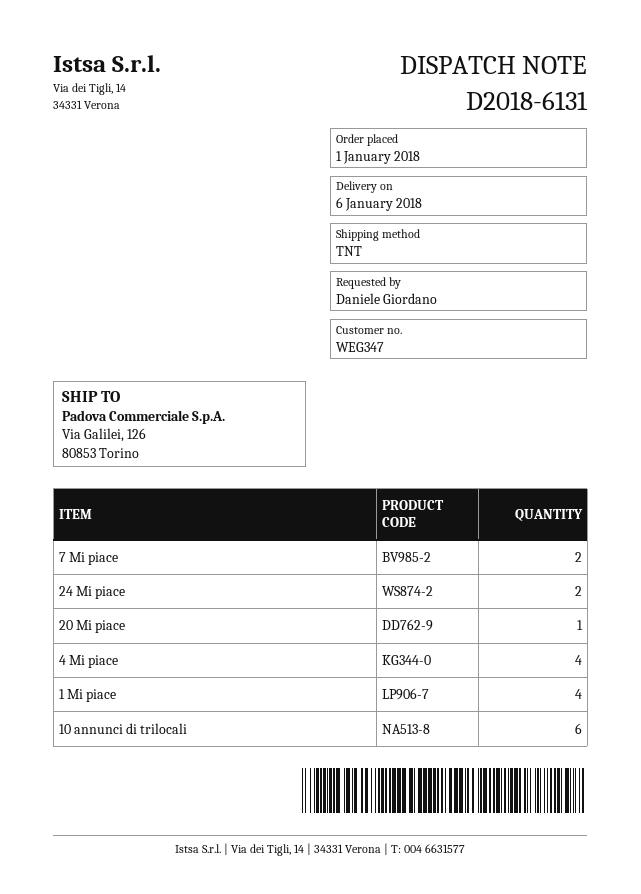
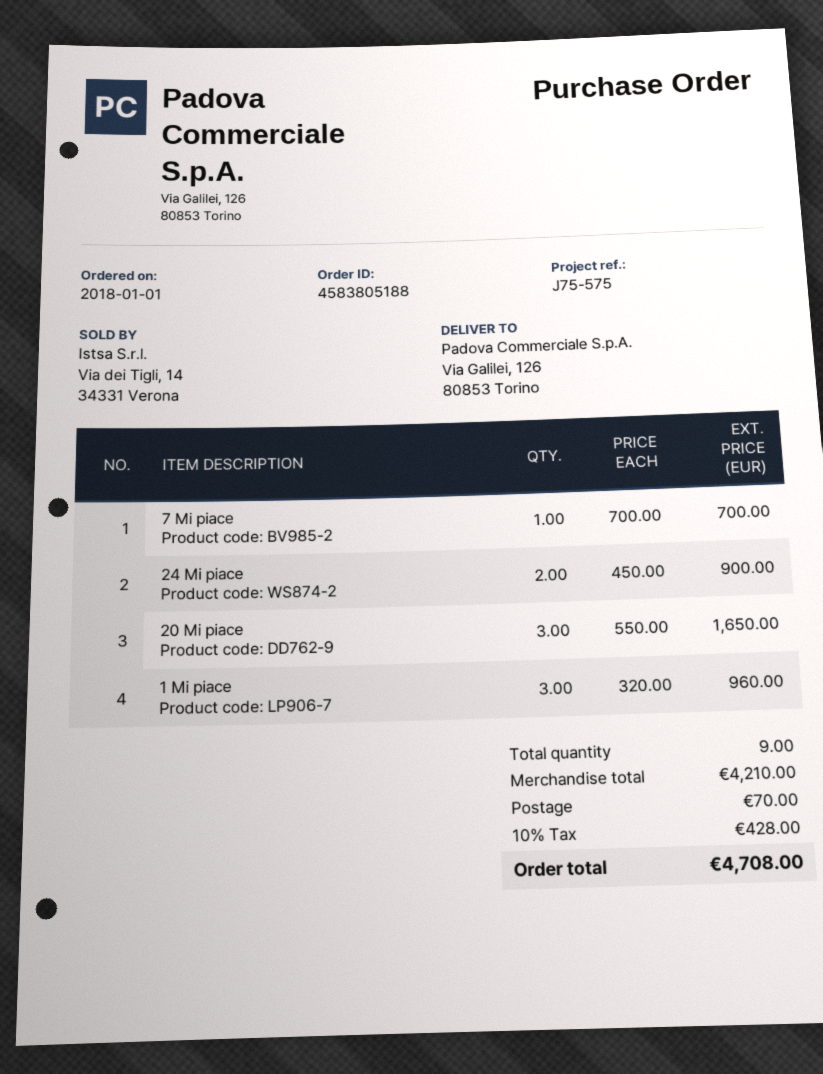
7 Mi piace: 2 -> 1
20 Mi piace: 1 -> 3
4 Mi piace: 4 -> none
1 Mi piace: 4 -> 3
10 annunci di trilocali: 6 -> none

